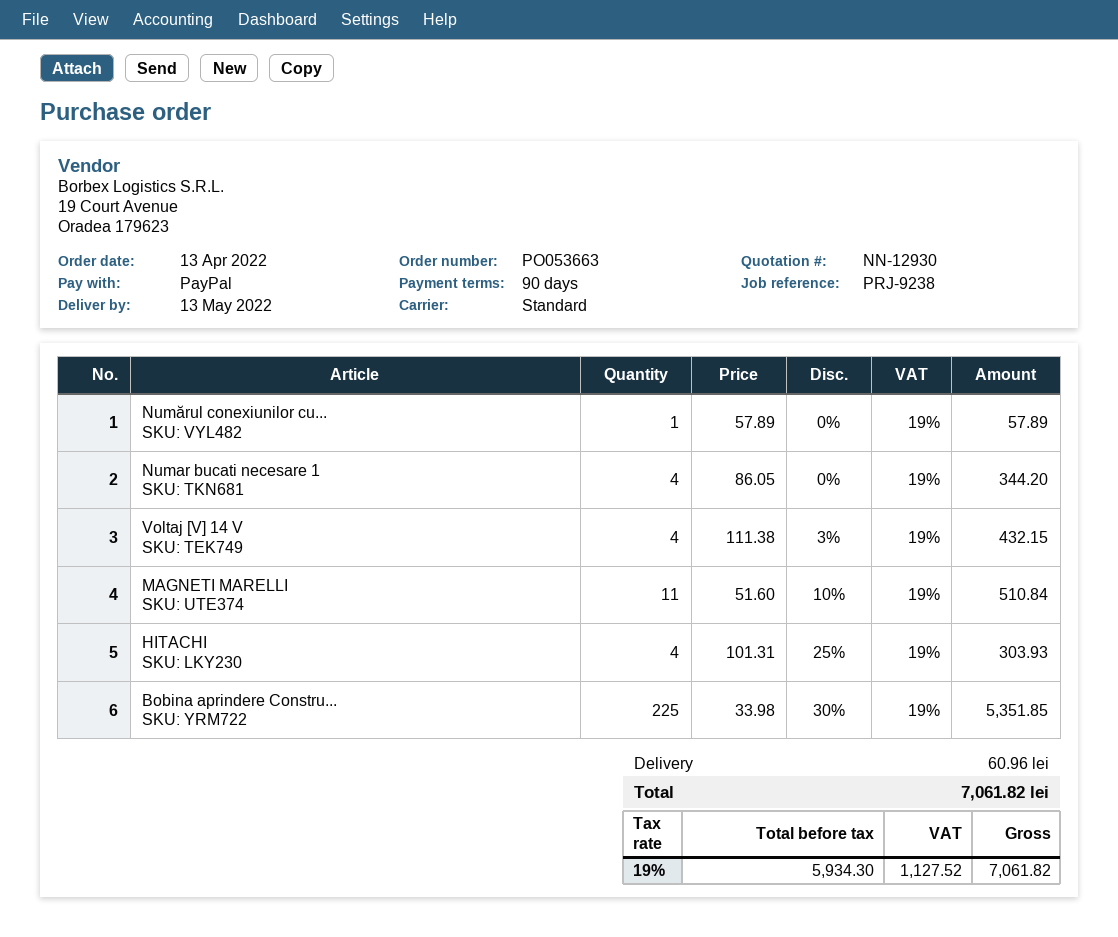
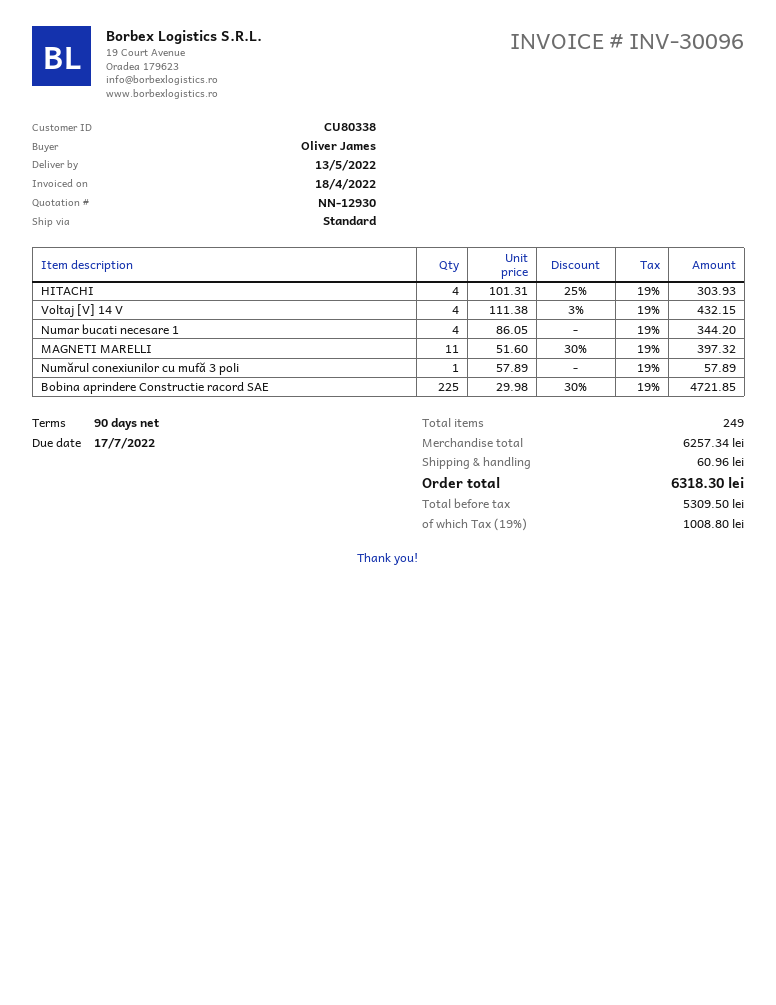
MAGNETI MARELLI: 11 x 51.60 - 10% = 510.84 -> 11 x 51.60 - 30% = 397.32
Bobina aprindere Constru...: 225 x 33.98 - 30% = 5351.85 -> 225 x 29.98 - 30% = 4721.85
net: 5934.30 -> 5309.50
tax: 19% = 1127.52 -> 19% = 1008.80
total: 7061.82 -> 6318.30

